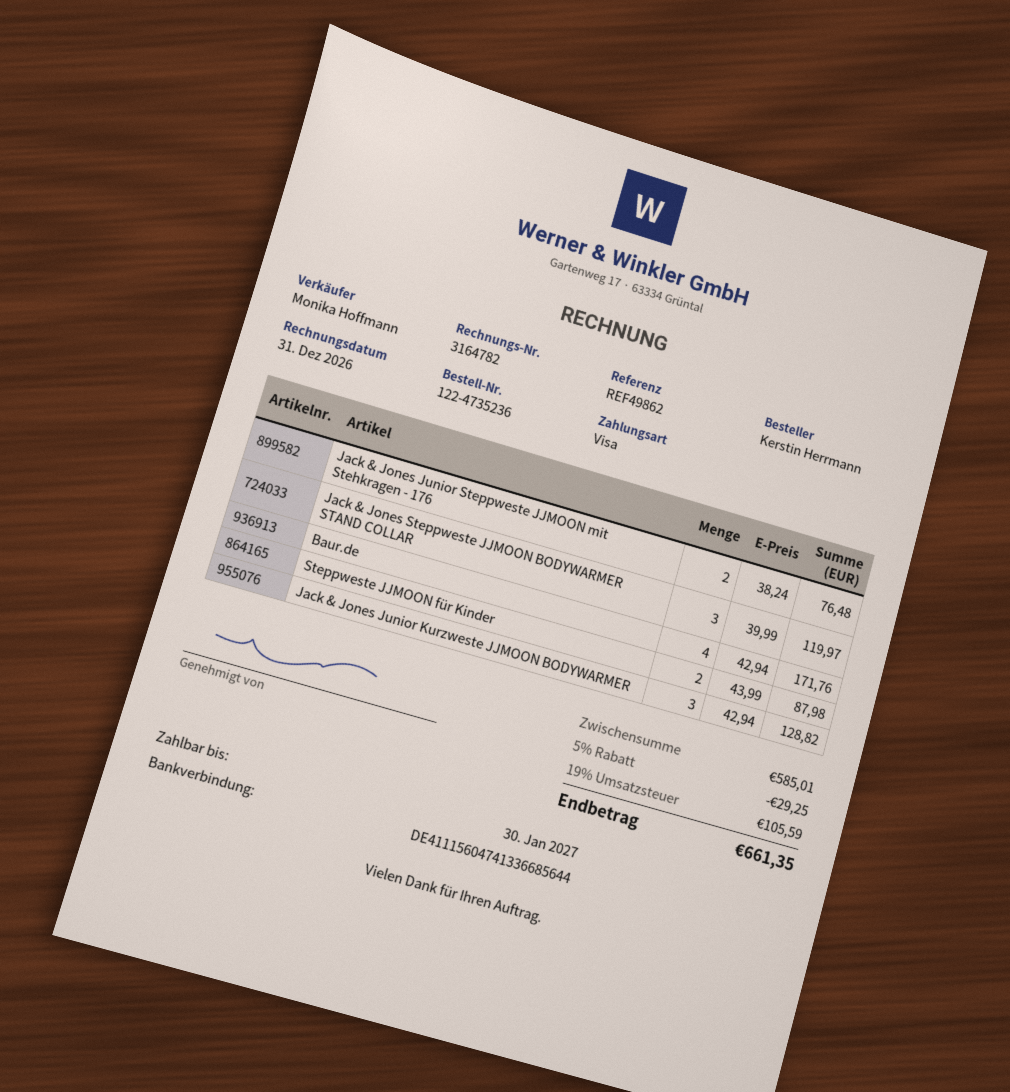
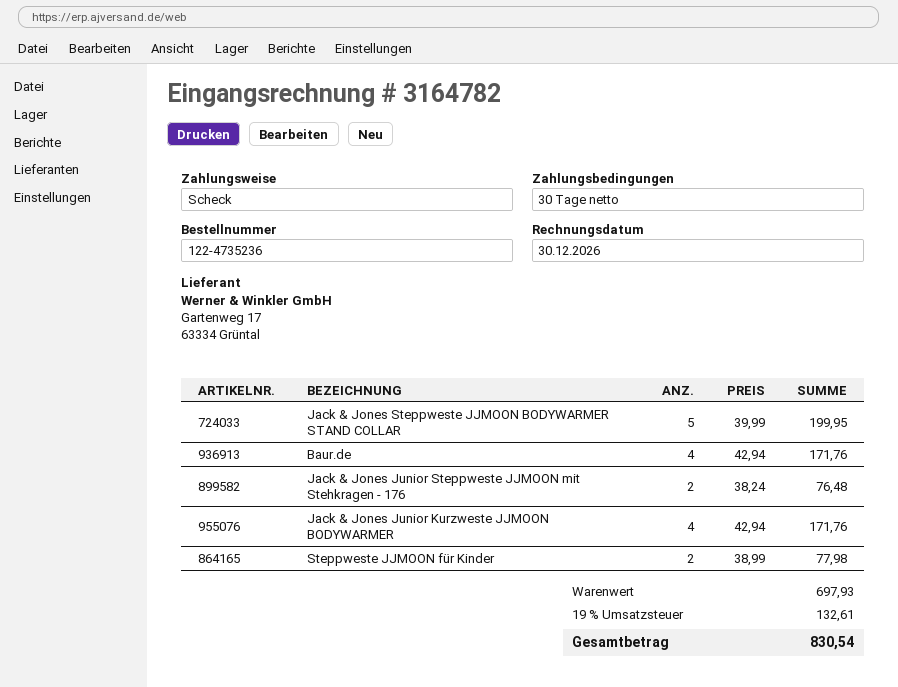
invoice date: 2026-12-31 -> 2026-12-30
payment method: Visa -> cheque
Jack & Jones Steppweste JJMOON BODYWARMER STAND COLLAR: 3 x 39.99 = 119.97 -> 5 x 39.99 = 199.95
Steppweste JJMOON für Kinder: 2 x 43.99 = 87.98 -> 2 x 38.99 = 77.98
Jack & Jones Junior Kurzweste JJMOON BODYWARMER: 3 x 42.94 = 128.82 -> 4 x 42.94 = 171.76
subtotal: 585.01 -> 697.93
discount: 5% = 29.25 -> none
tax: 19% = 105.59 -> 19% = 132.61
total: 661.35 -> 830.54

